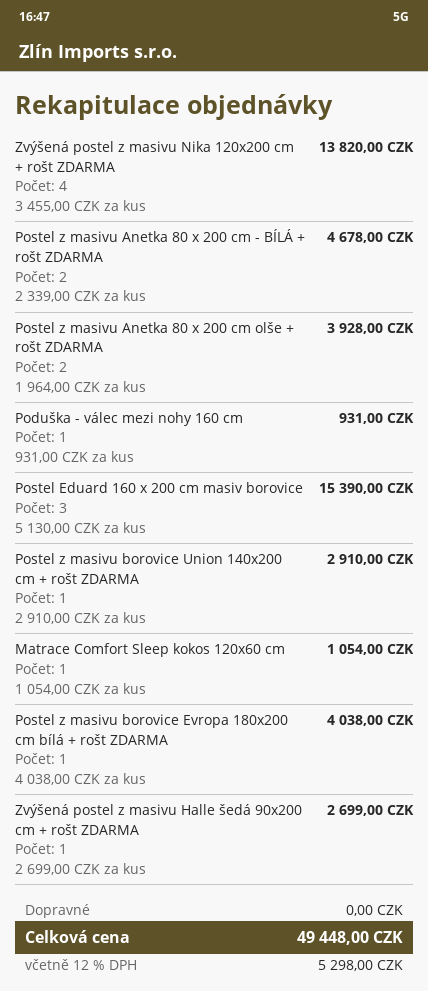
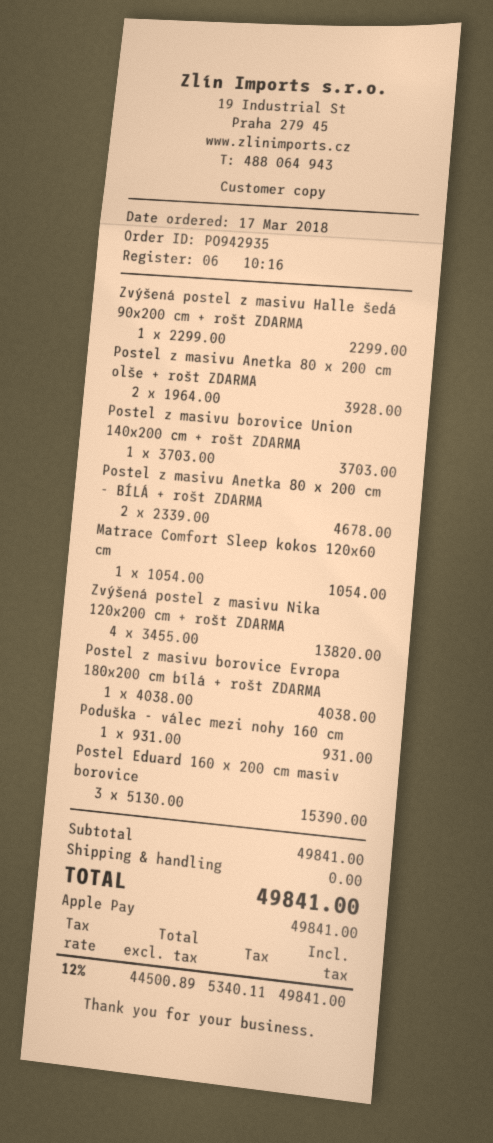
Postel z masivu borovice Union 140x200 cm + rošt ZDARMA: 1 x 2910.00 = 2910.00 -> 1 x 3703.00 = 3703.00
Zvýšená postel z masivu Halle šedá 90x200 cm + rošt ZDARMA: 1 x 2699.00 = 2699.00 -> 1 x 2299.00 = 2299.00
tax: 12% = 5298.00 -> 12% = 5340.11
total: 49448.00 -> 49841.00

